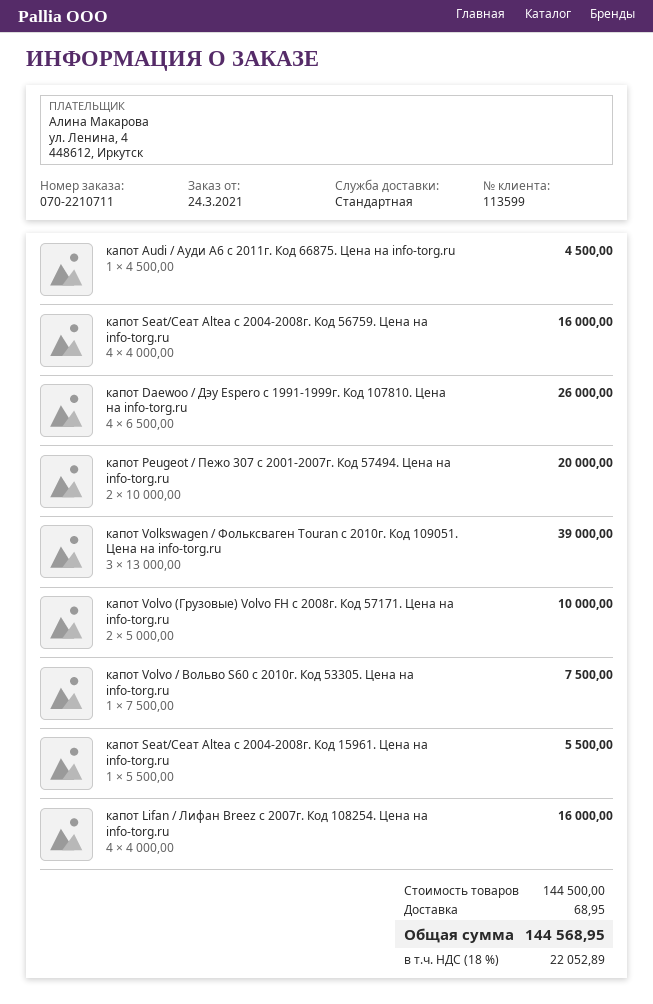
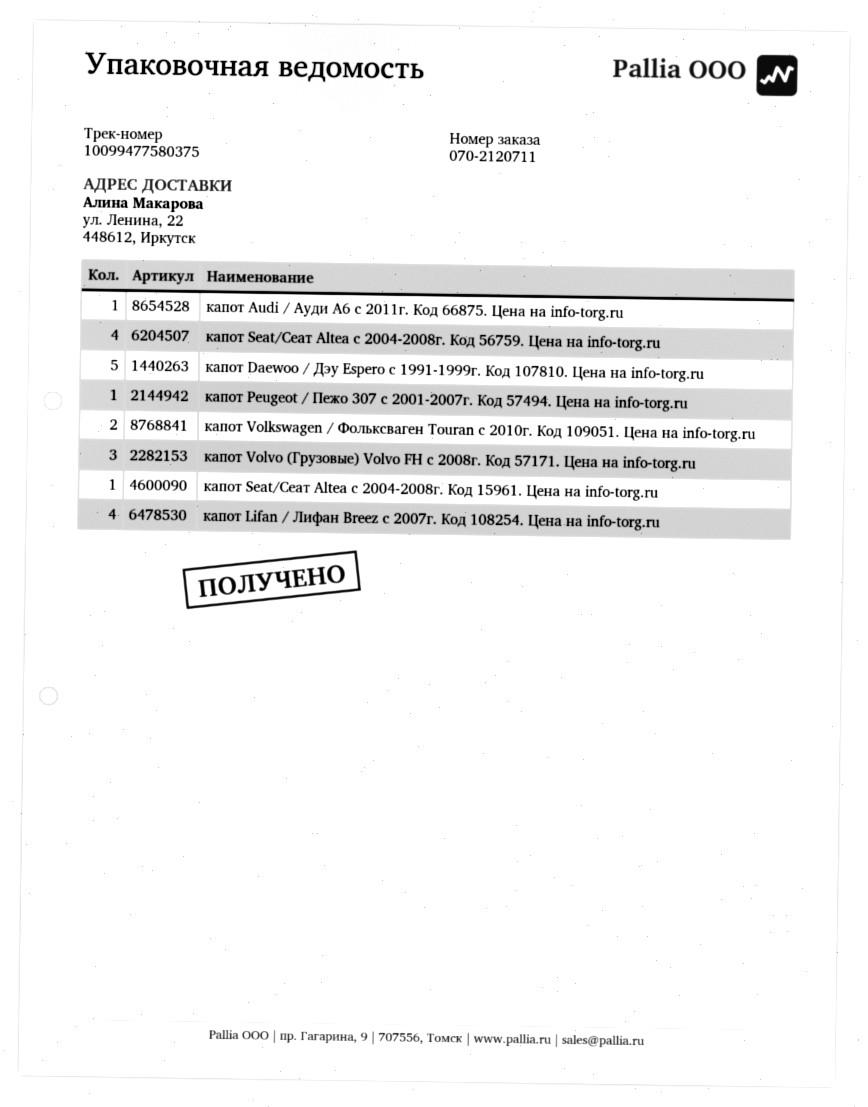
order number: 070-2210711 -> 070-2120711
капот Daewoo / Дэу Espero с 1991-1999г. Код 107810. Цена на info-torg.ru: 4 -> 5
капот Peugeot / Пежо 307 с 2001-2007г. Код 57494. Цена на info-torg.ru: 2 -> 1
капот Volkswagen / Фольксваген Touran с 2010г. Код 109051. Цена на info-torg.ru: 3 -> 2
капот Volvo (Грузовые) Volvo FH с 2008г. Код 57171. Цена на info-torg.ru: 2 -> 3
капот Volvo / Вольво S60 с 2010г. Код 53305. Цена на info-torg.ru: 1 -> none

